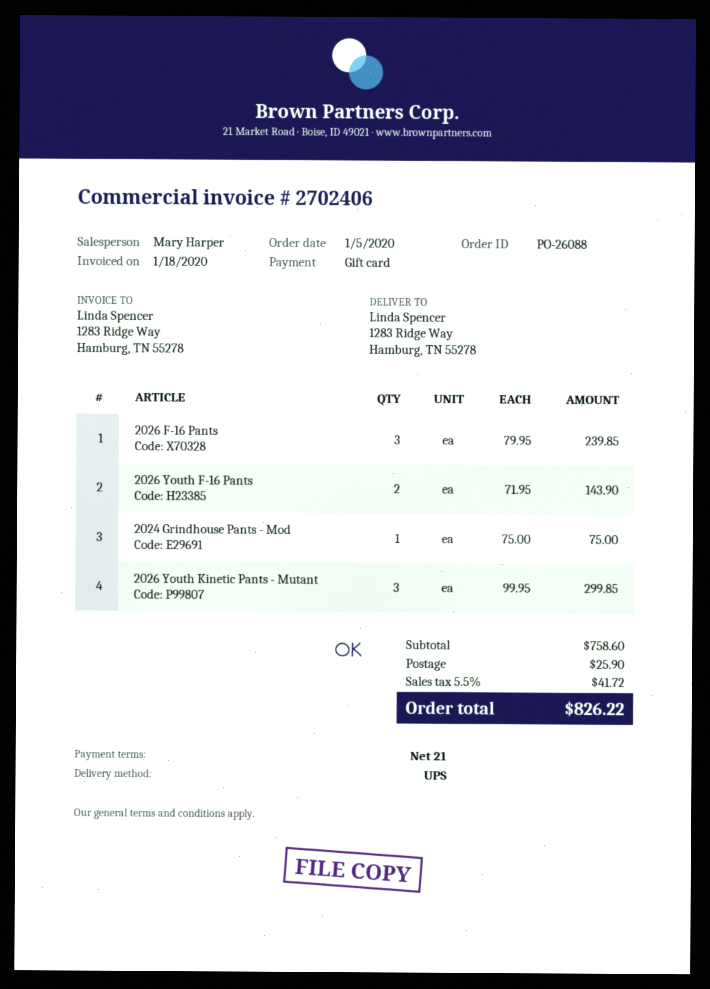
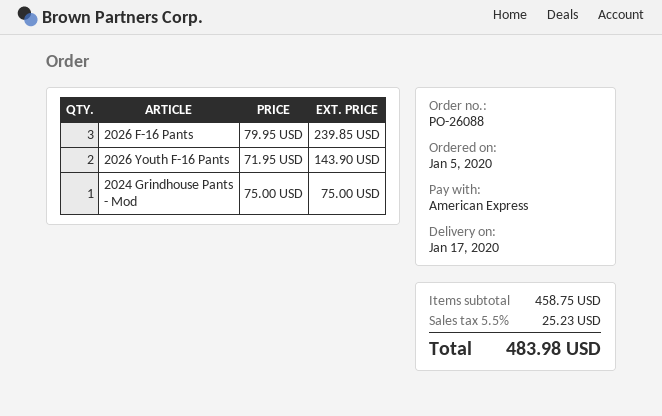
payment method: gift card -> American Express
2026 Youth Kinetic Pants - Mutant: 3 x 99.95 = 299.85 -> none
subtotal: 758.60 -> 458.75
shipping: 25.90 -> none
tax: 5.5% = 41.72 -> 5.5% = 25.23
total: 826.22 -> 483.98

